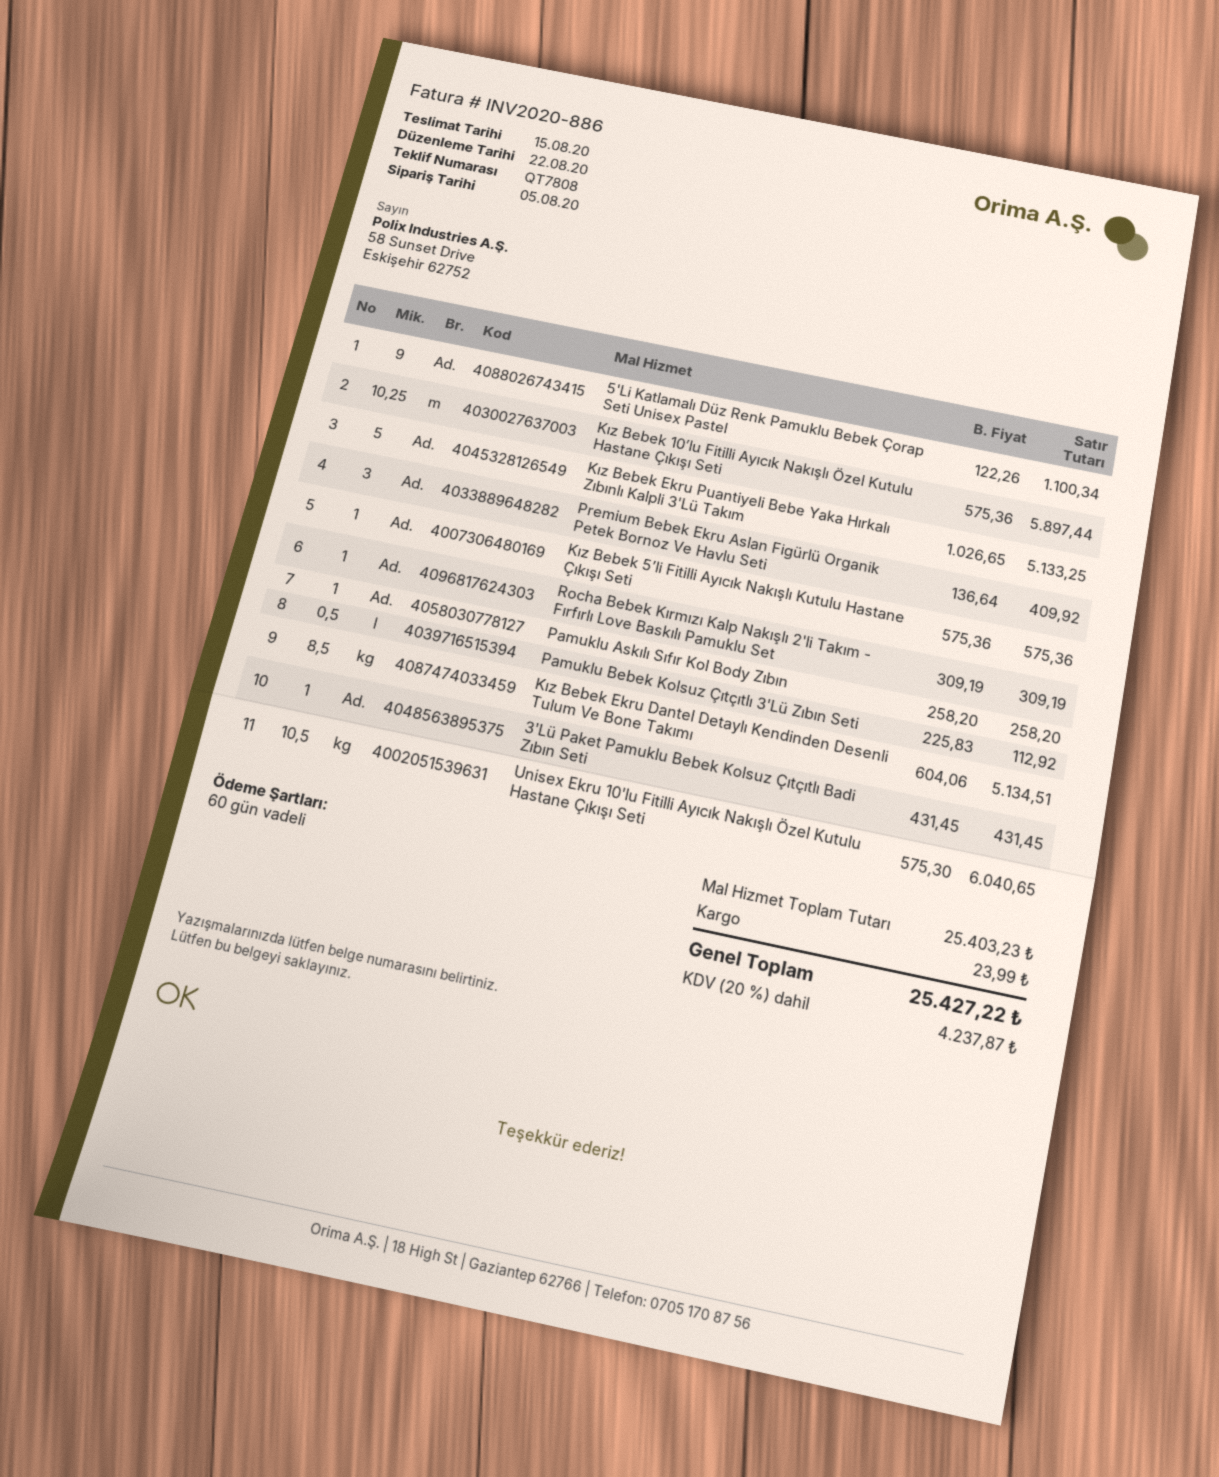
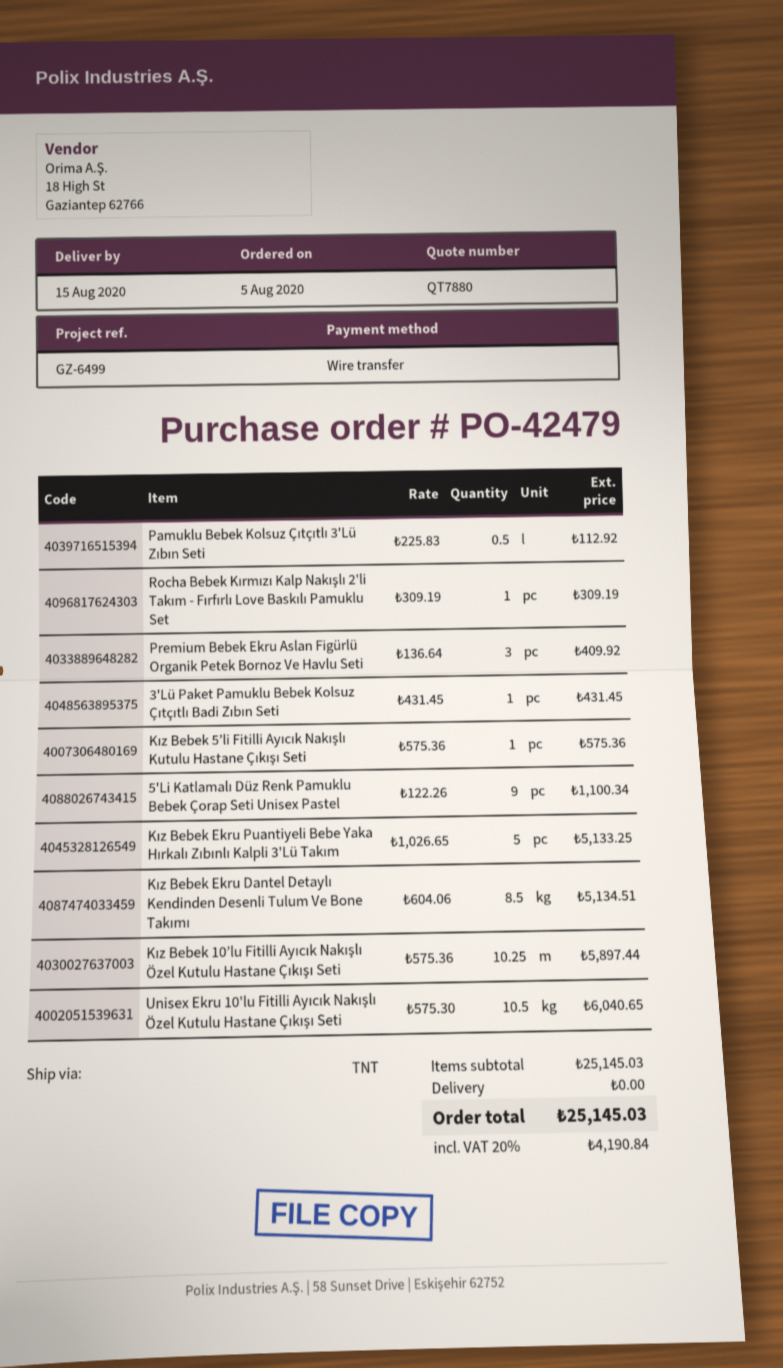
quote number: QT7808 -> QT7880
Pamuklu Askılı Sıfır Kol Body Zıbın: 1 x 258.20 = 258.20 -> none
subtotal: 25403.23 -> 25145.03
shipping: 23.99 -> 0.00
tax: 20% = 4237.87 -> 20% = 4190.84
total: 25427.22 -> 25145.03

